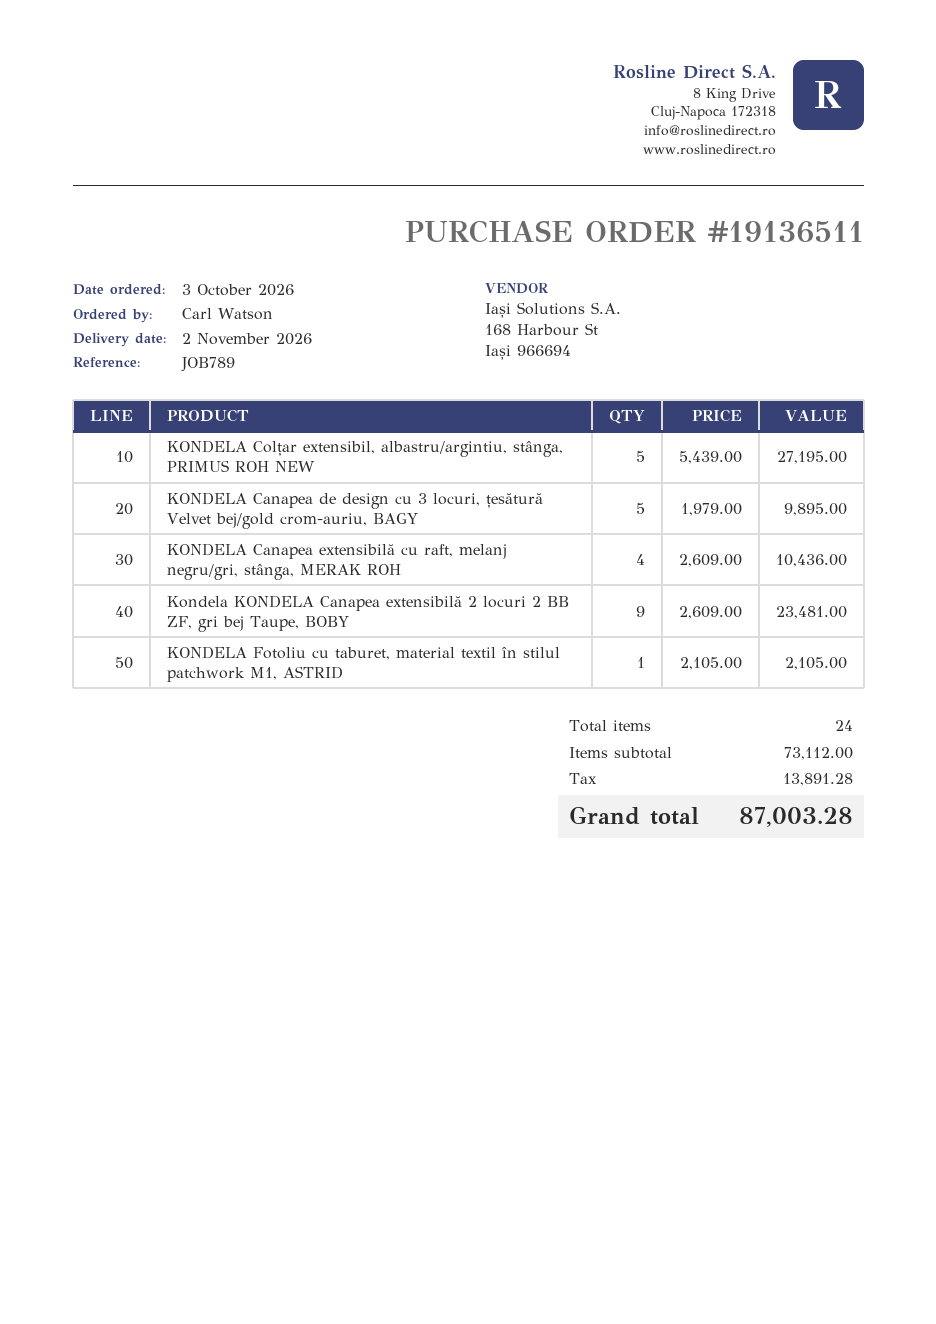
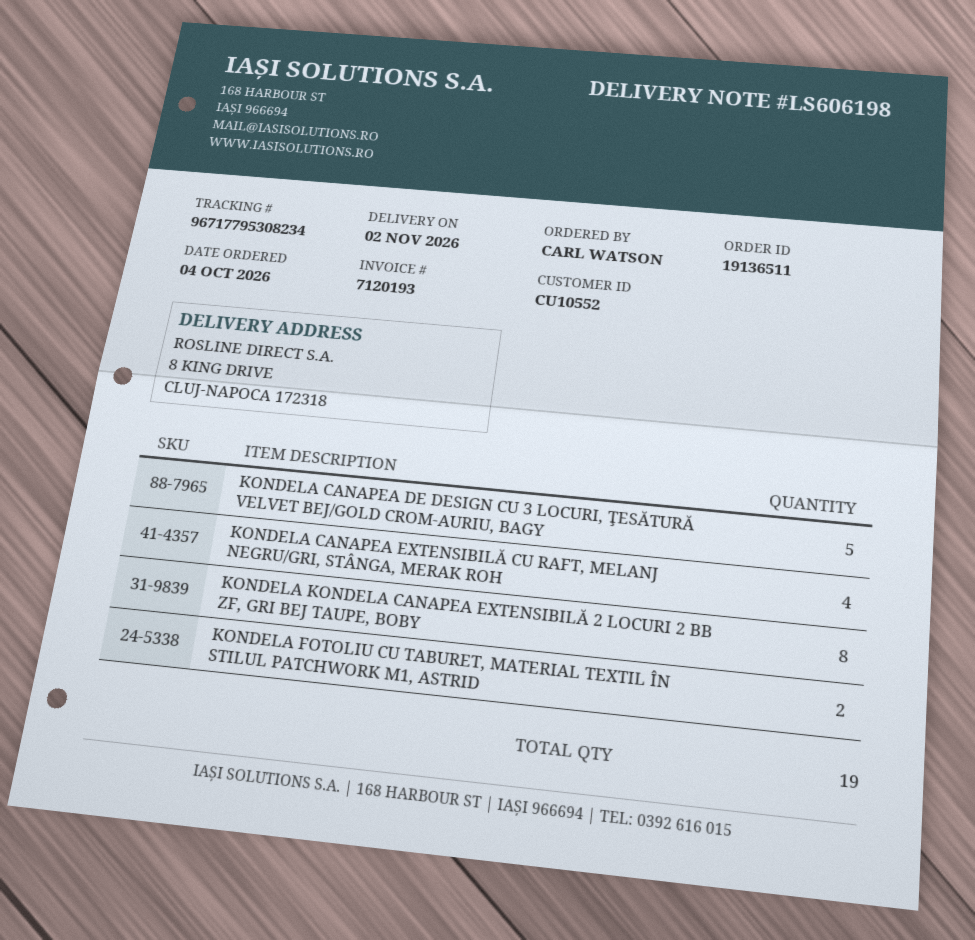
order date: 2026-10-03 -> 2026-10-04
KONDELA Colţar extensibil, albastru/argintiu, stânga, PRIMUS ROH NEW: 5 -> none
Kondela KONDELA Canapea extensibilă 2 locuri 2 BB ZF, gri bej Taupe, BOBY: 9 -> 8
KONDELA Fotoliu cu taburet, material textil în stilul patchwork M1, ASTRID: 1 -> 2
total quantity: 24 -> 19

